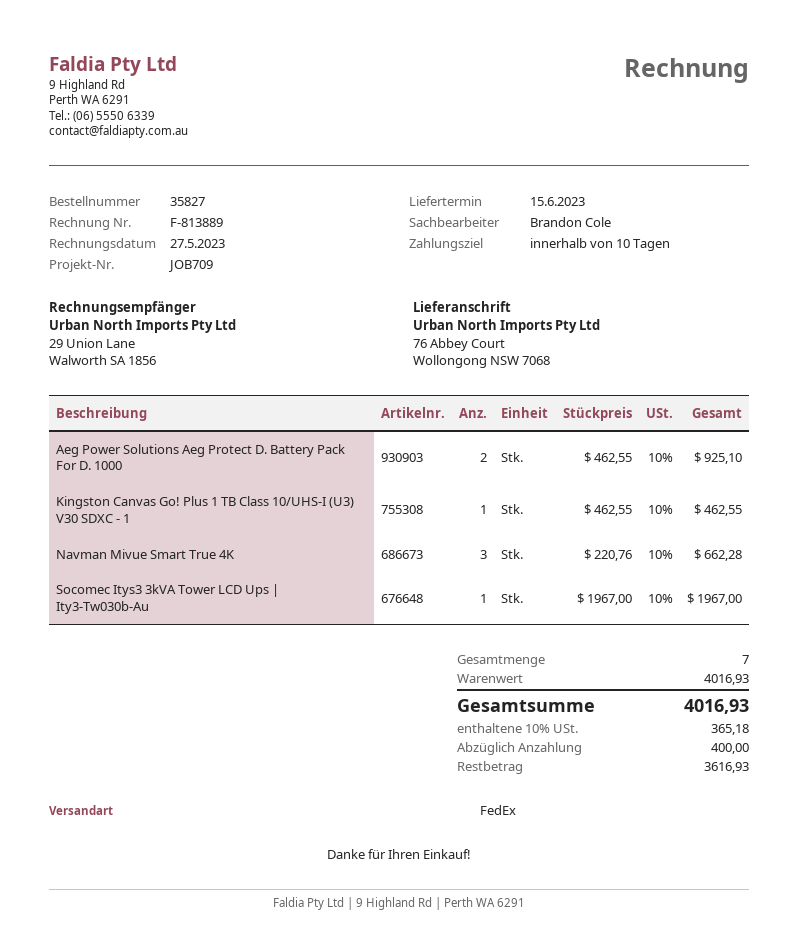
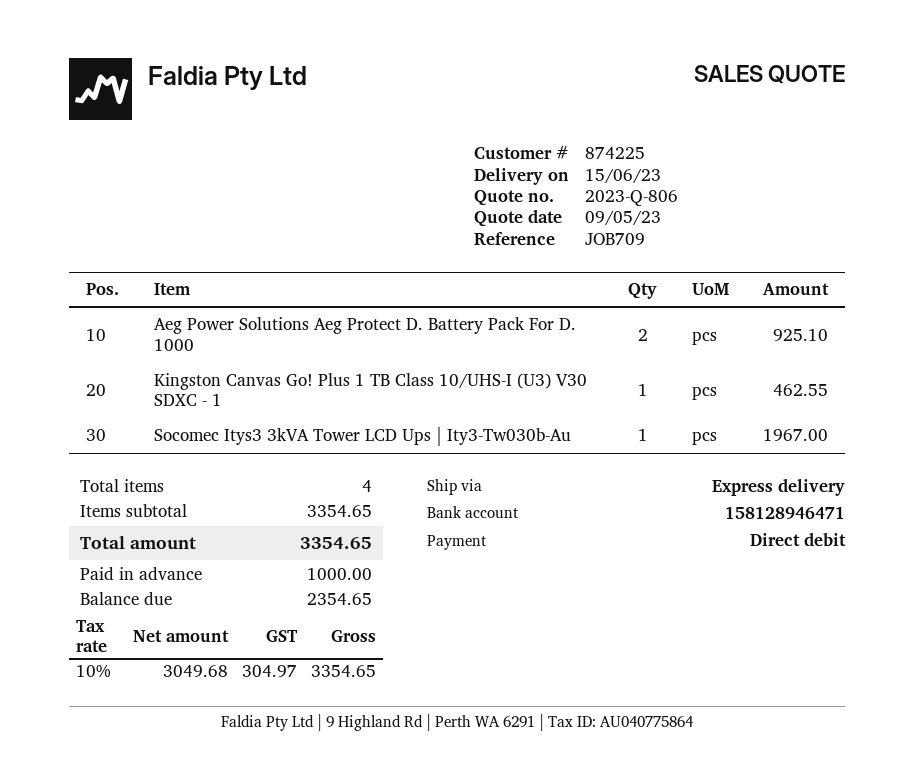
shipping method: FedEx -> express
Navman Mivue Smart True 4K: 3 for 662.28 -> none
total quantity: 7 -> 4
subtotal: 4016.93 -> 3354.65
tax: 10% = 365.18 -> 10% = 304.97
total: 4016.93 -> 3354.65
deposit: 400.00 -> 1000.00
balance: 3616.93 -> 2354.65

